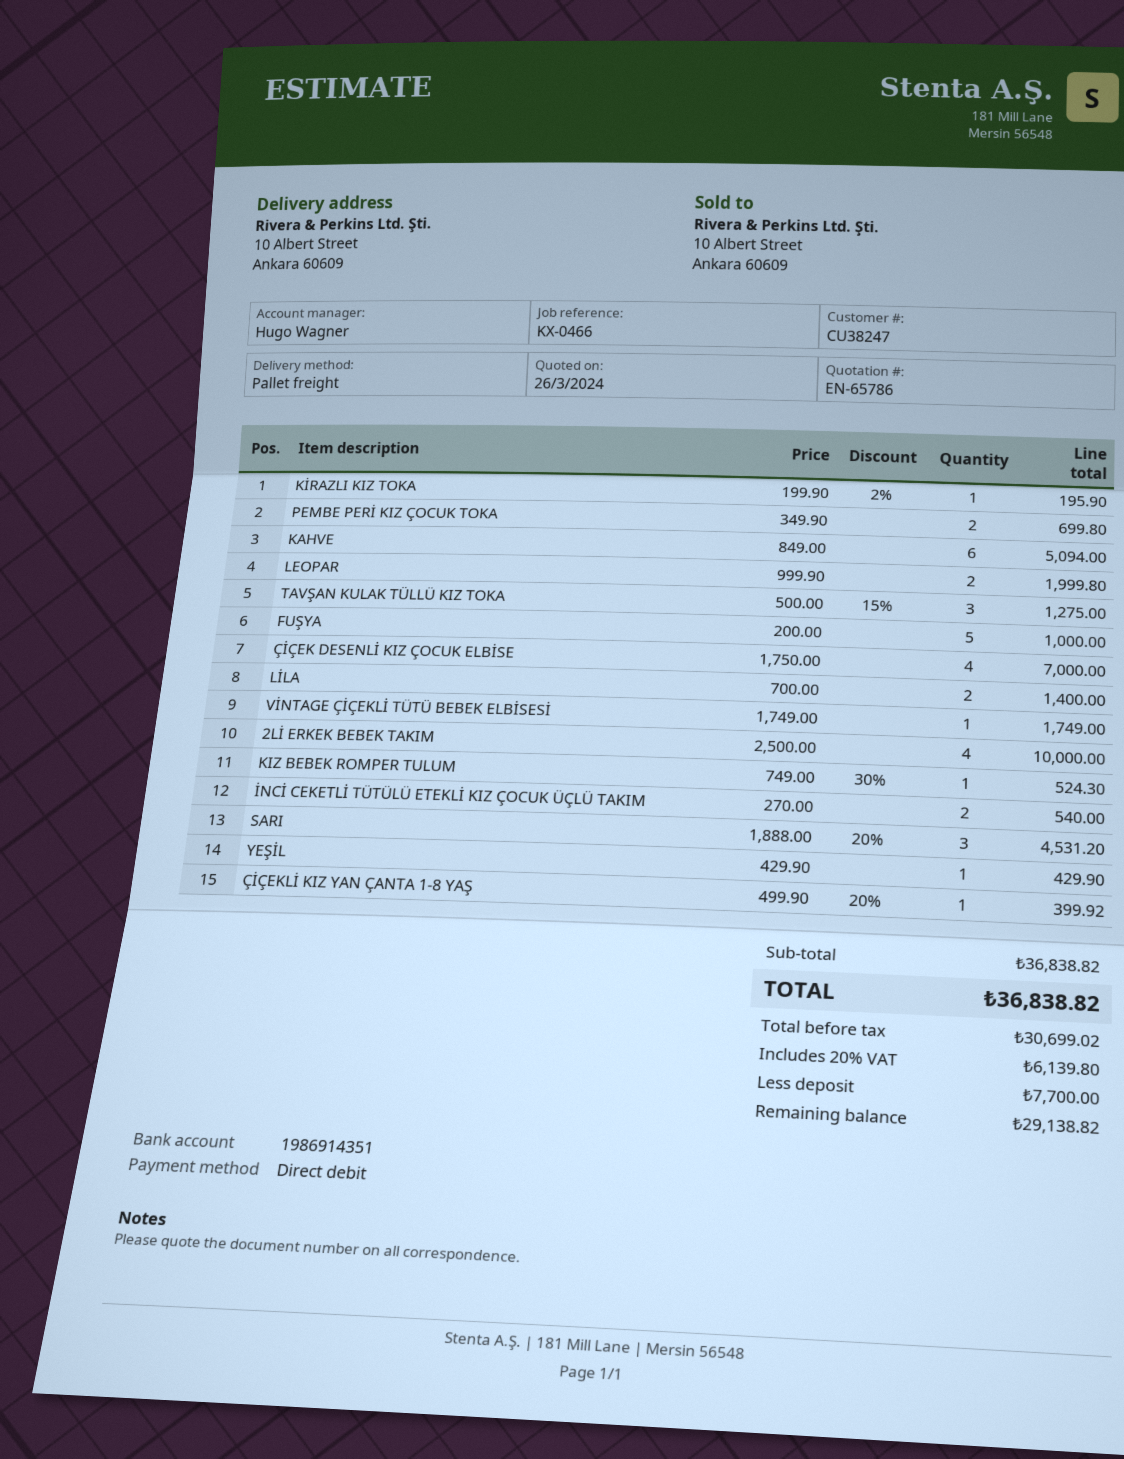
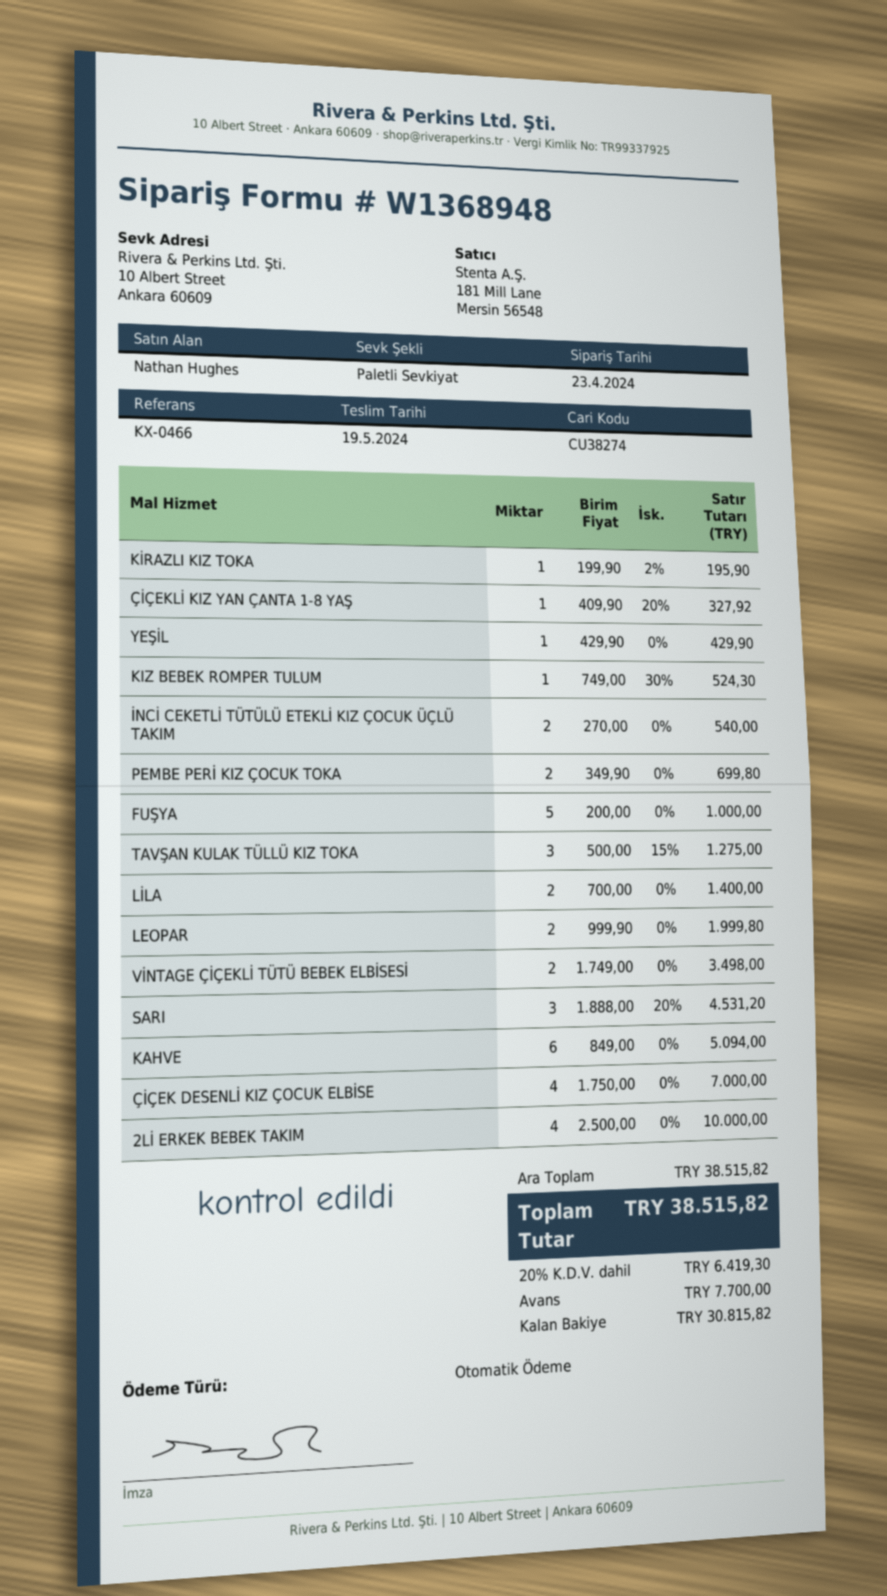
customer number: CU38247 -> CU38274
VİNTAGE ÇİÇEKLİ TÜTÜ BEBEK ELBİSESİ: 1 x 1749.00 = 1749.00 -> 2 x 1749.00 = 3498.00
ÇİÇEKLİ KIZ YAN ÇANTA 1-8 YAŞ: 1 x 499.90 - 20% = 399.92 -> 1 x 409.90 - 20% = 327.92
subtotal: 36838.82 -> 38515.82
tax: 20% = 6139.80 -> 20% = 6419.30
total: 36838.82 -> 38515.82
balance: 29138.82 -> 30815.82

